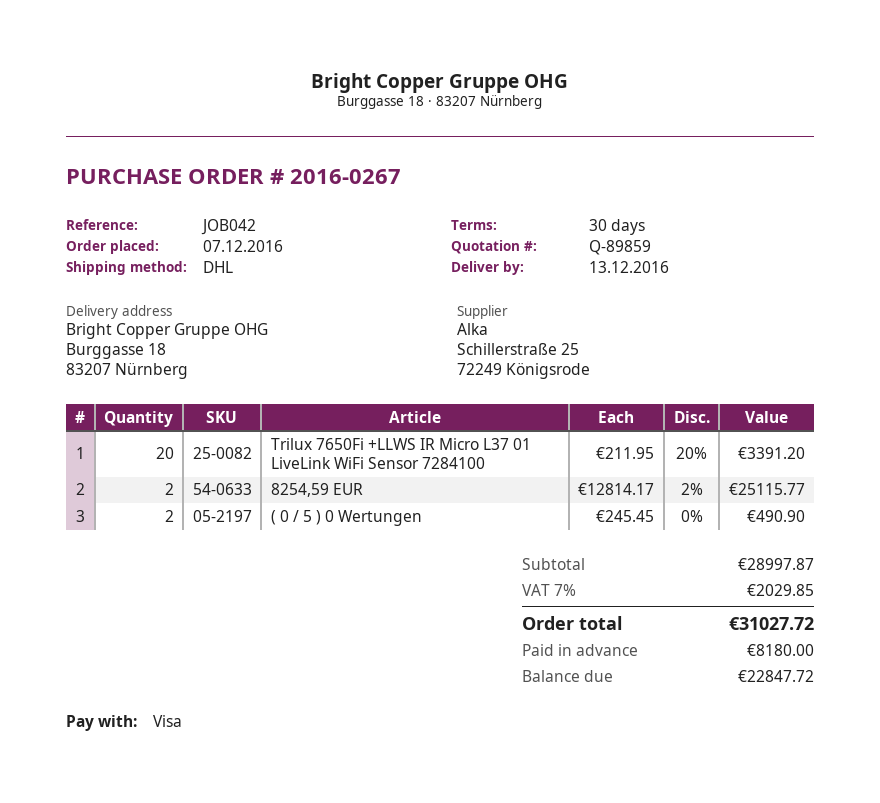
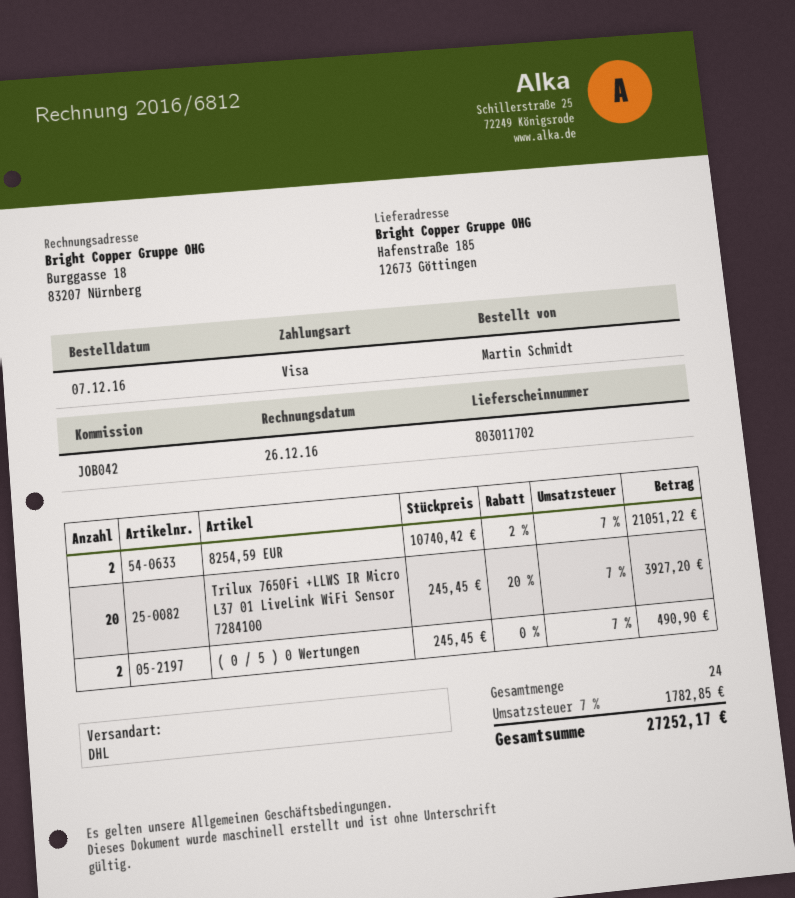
ship to: Burggasse 18, 83207 Nürnberg -> Hafenstraße 185, 12673 Göttingen
Trilux 7650Fi +LLWS IR Micro L37 01 LiveLink WiFi Sensor 7284100: 20 x 211.95 - 20% = 3391.20 -> 20 x 245.45 - 20% = 3927.20
8254,59 EUR: 2 x 12814.17 - 2% = 25115.77 -> 2 x 10740.42 - 2% = 21051.22
tax: 7% = 2029.85 -> 7% = 1782.85
total: 31027.72 -> 27252.17

